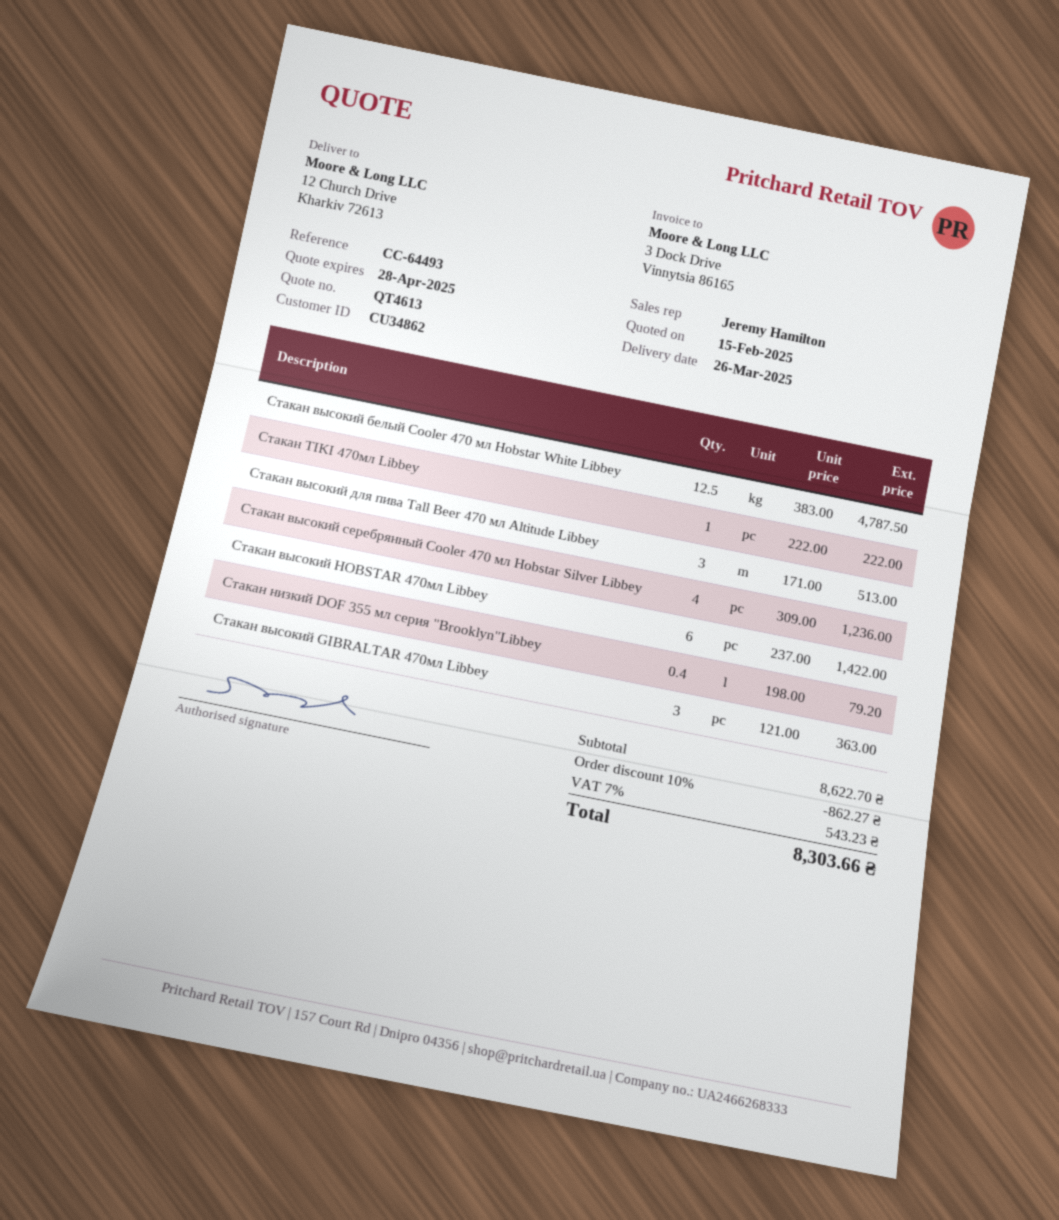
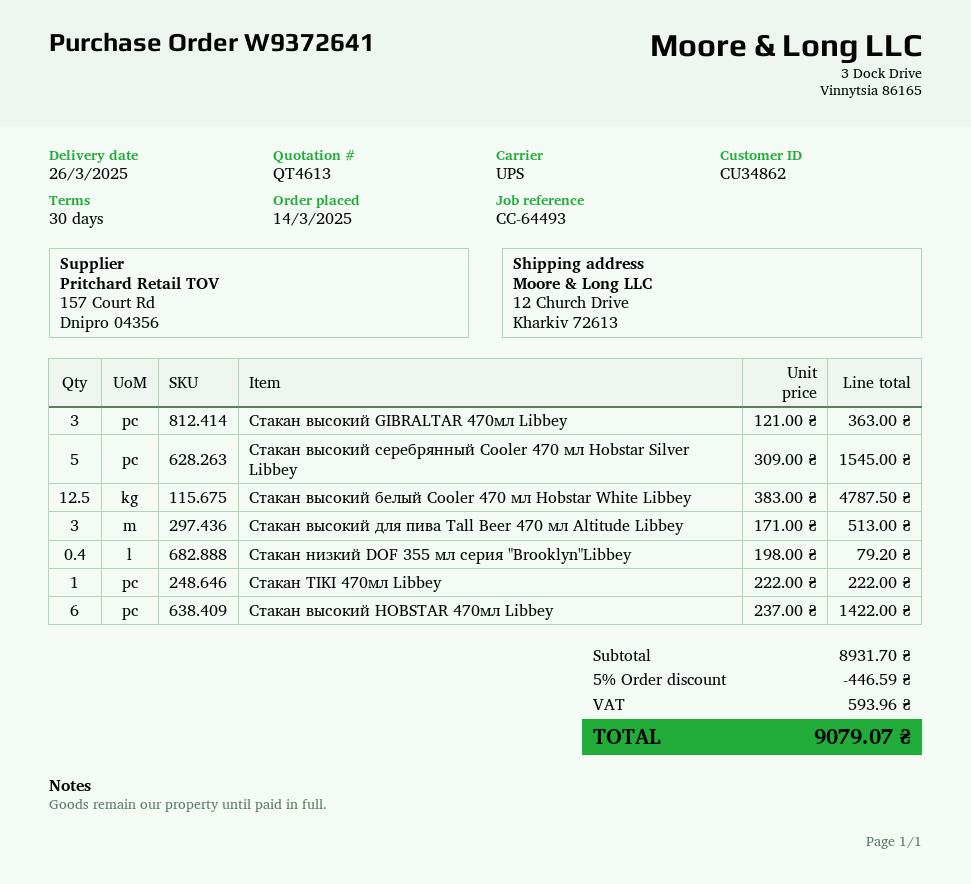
Стакан высокий серебрянный Cooler 470 мл Hobstar Silver Libbey: 4 x 309.00 = 1236.00 -> 5 x 309.00 = 1545.00
subtotal: 8622.70 -> 8931.70
discount: 10% = 862.27 -> 5% = 446.59
tax: 543.23 -> 593.96
total: 8303.66 -> 9079.07

